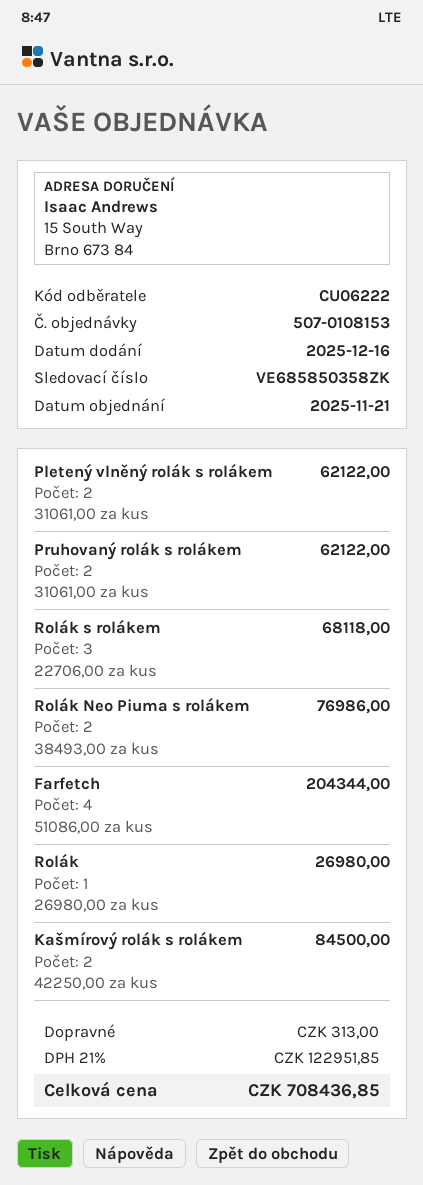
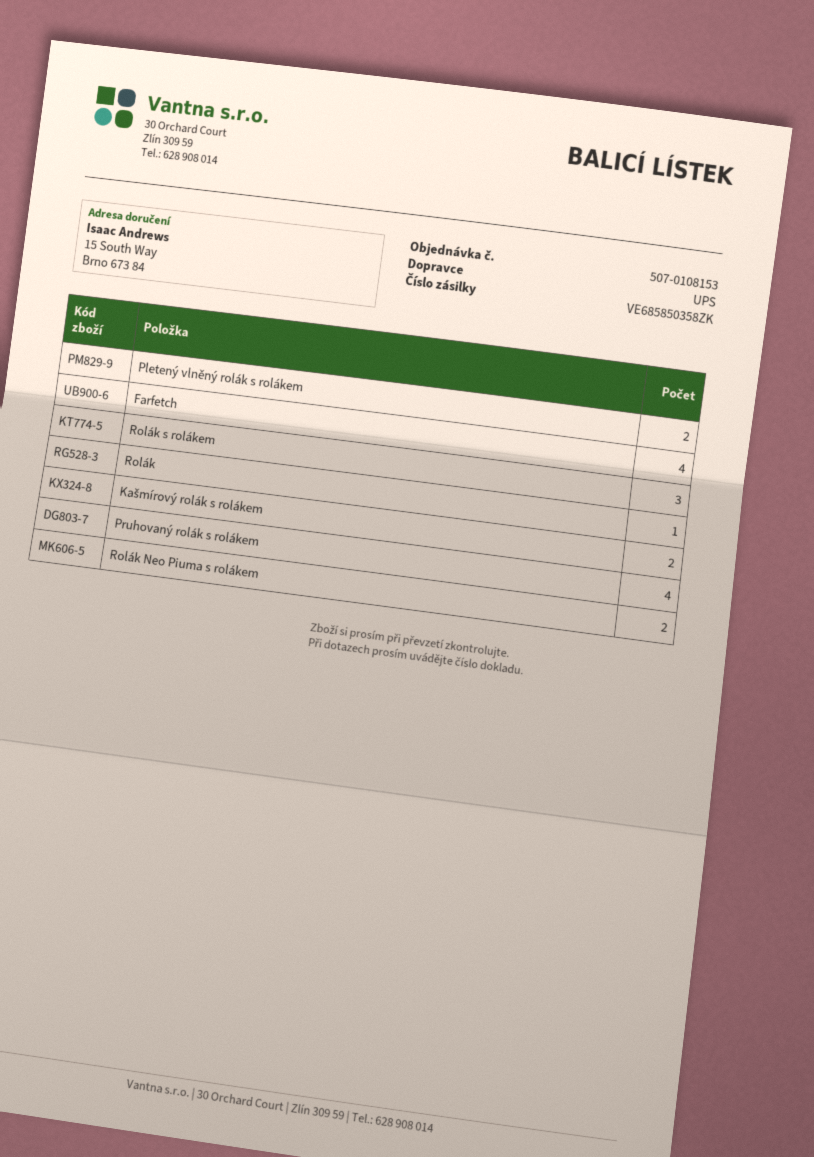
Pruhovaný rolák s rolákem: 2 -> 4

